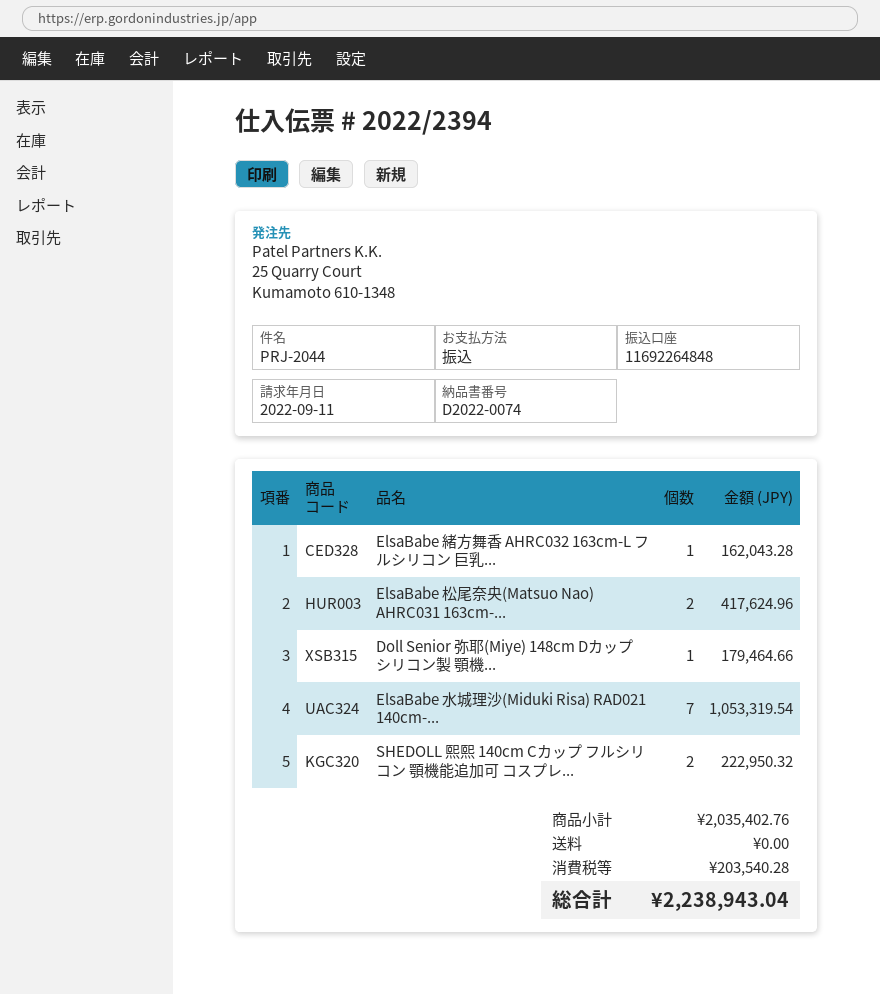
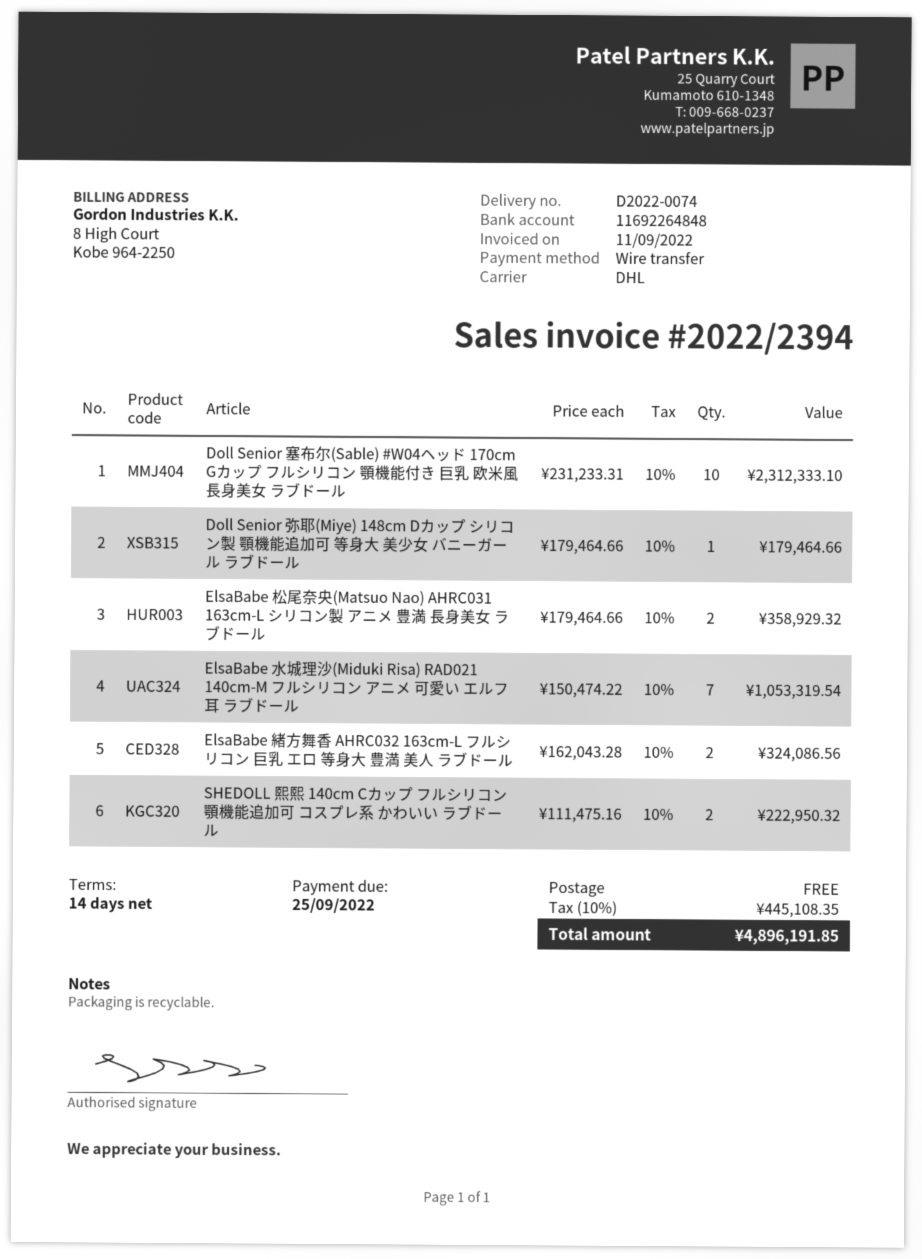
ElsaBabe 緒方舞香 AHRC032 163cm-L フルシリコン 巨乳...: 1 for 162043.28 -> 2 for 324086.56
ElsaBabe 松尾奈央(Matsuo Nao) AHRC031 163cm-...: 2 for 417624.96 -> 2 for 358929.32
Doll Senior 塞布尔(Sable) #W04ヘッド 170cm Gカップ フルシリコン 顎機能付き 巨乳 欧米風 長身美女 ラブドール: none -> 10 for 2312333.10
tax: 203540.28 -> 445108.35
total: 2238943.04 -> 4896191.85

